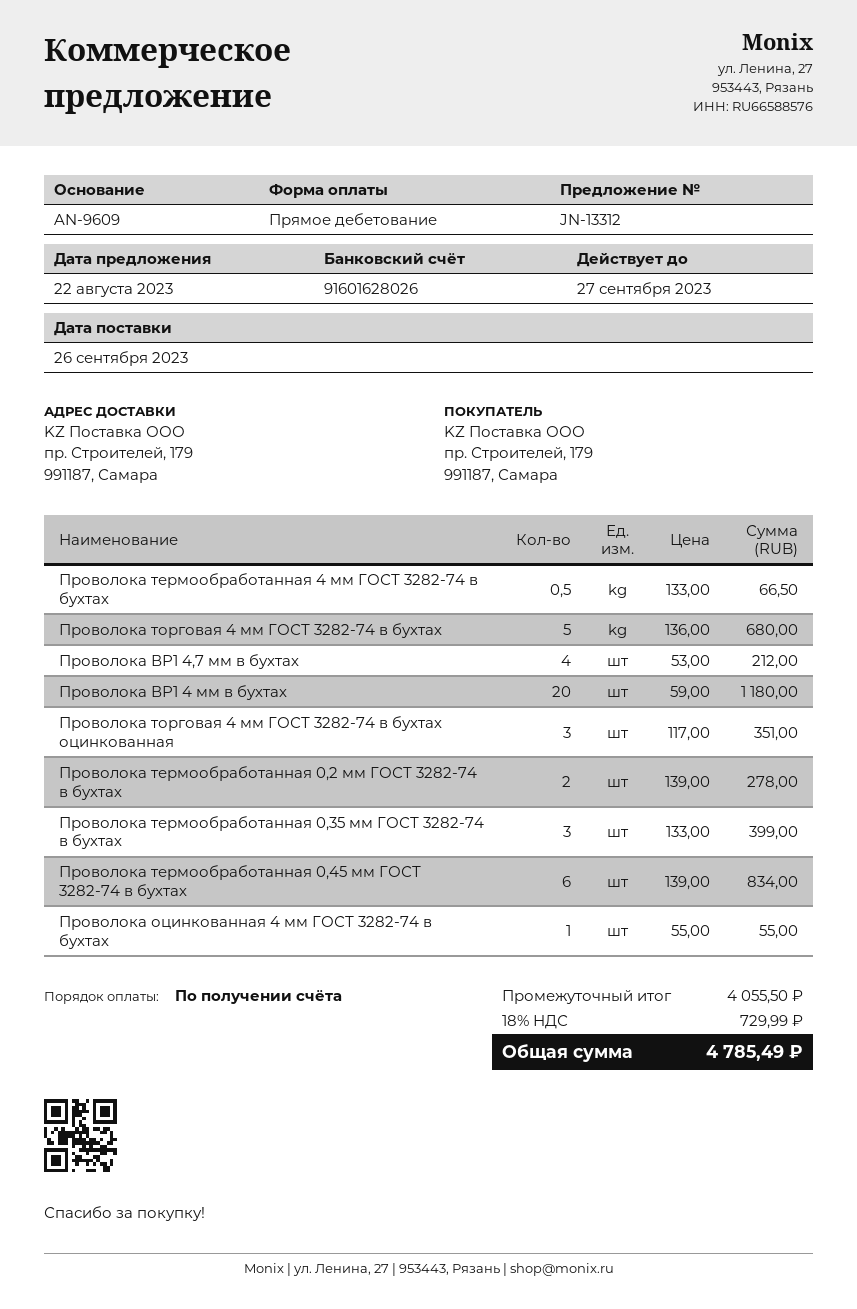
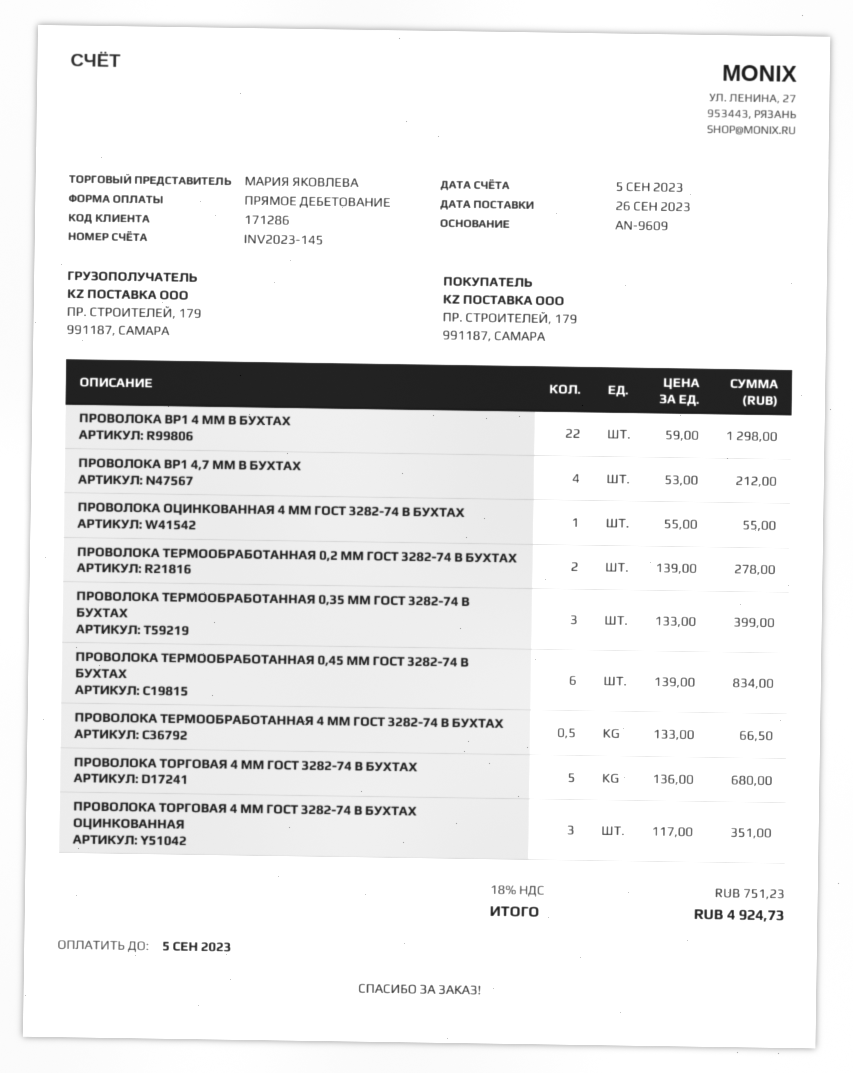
Проволока ВР1 4 мм в бухтах: 20 x 59.00 = 1180.00 -> 22 x 59.00 = 1298.00
tax: 18% = 729.99 -> 18% = 751.23
total: 4785.49 -> 4924.73

